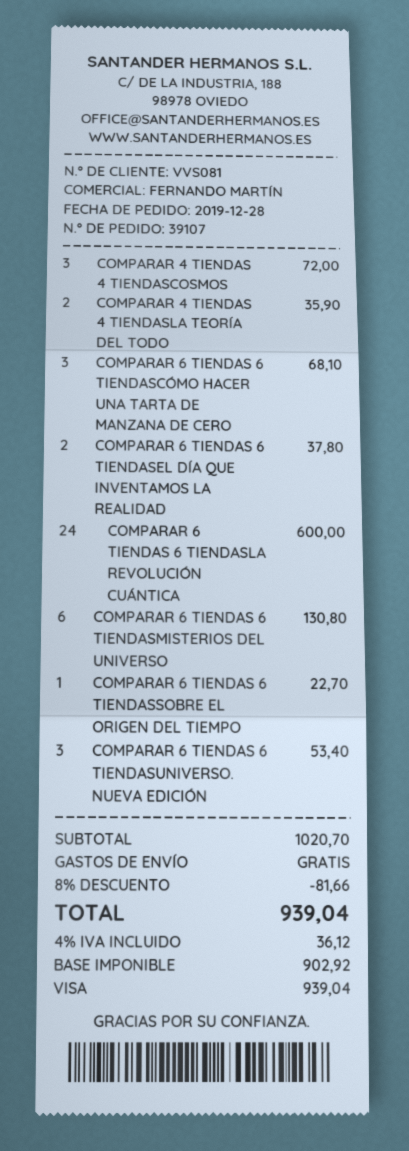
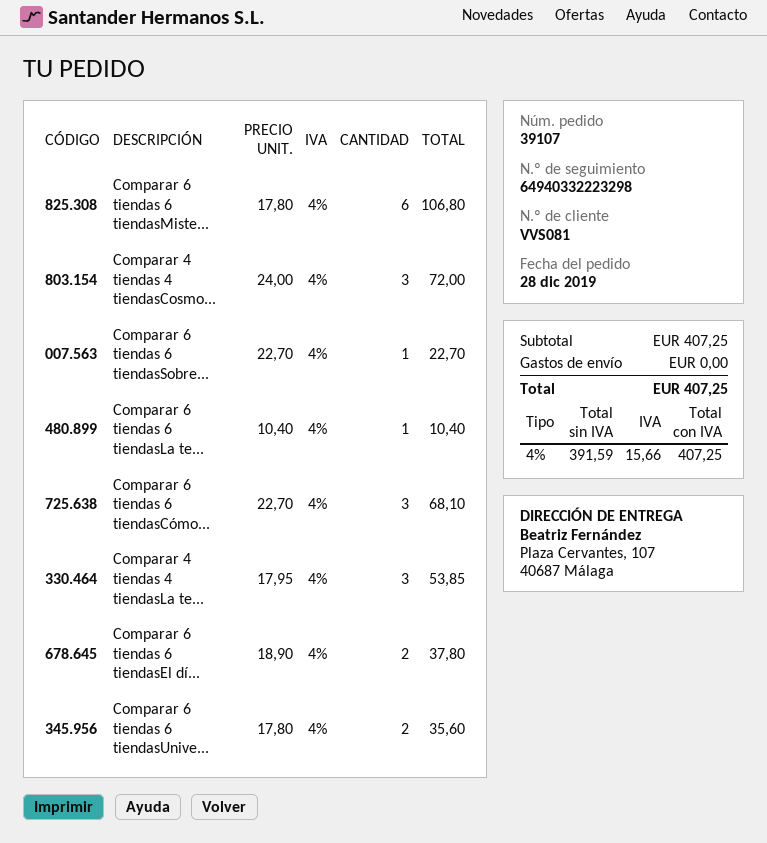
COMPARAR 4 TIENDAS 4 TIENDASLA TEORÍA DEL TODO: 2 for 35.90 -> 3 for 53.85
COMPARAR 6 TIENDAS 6 TIENDASLA REVOLUCIÓN CUÁNTICA: 24 for 600.00 -> none
COMPARAR 6 TIENDAS 6 TIENDASMISTERIOS DEL UNIVERSO: 6 for 130.80 -> 6 for 106.80
COMPARAR 6 TIENDAS 6 TIENDASUNIVERSO. NUEVA EDICIÓN: 3 for 53.40 -> 2 for 35.60
Comparar 6 tiendas 6 tiendasLa te...: none -> 1 for 10.40
subtotal: 1020.70 -> 407.25
discount: 8% = 81.66 -> none
net: 902.92 -> 391.59
tax: 4% = 36.12 -> 4% = 15.66
total: 939.04 -> 407.25

